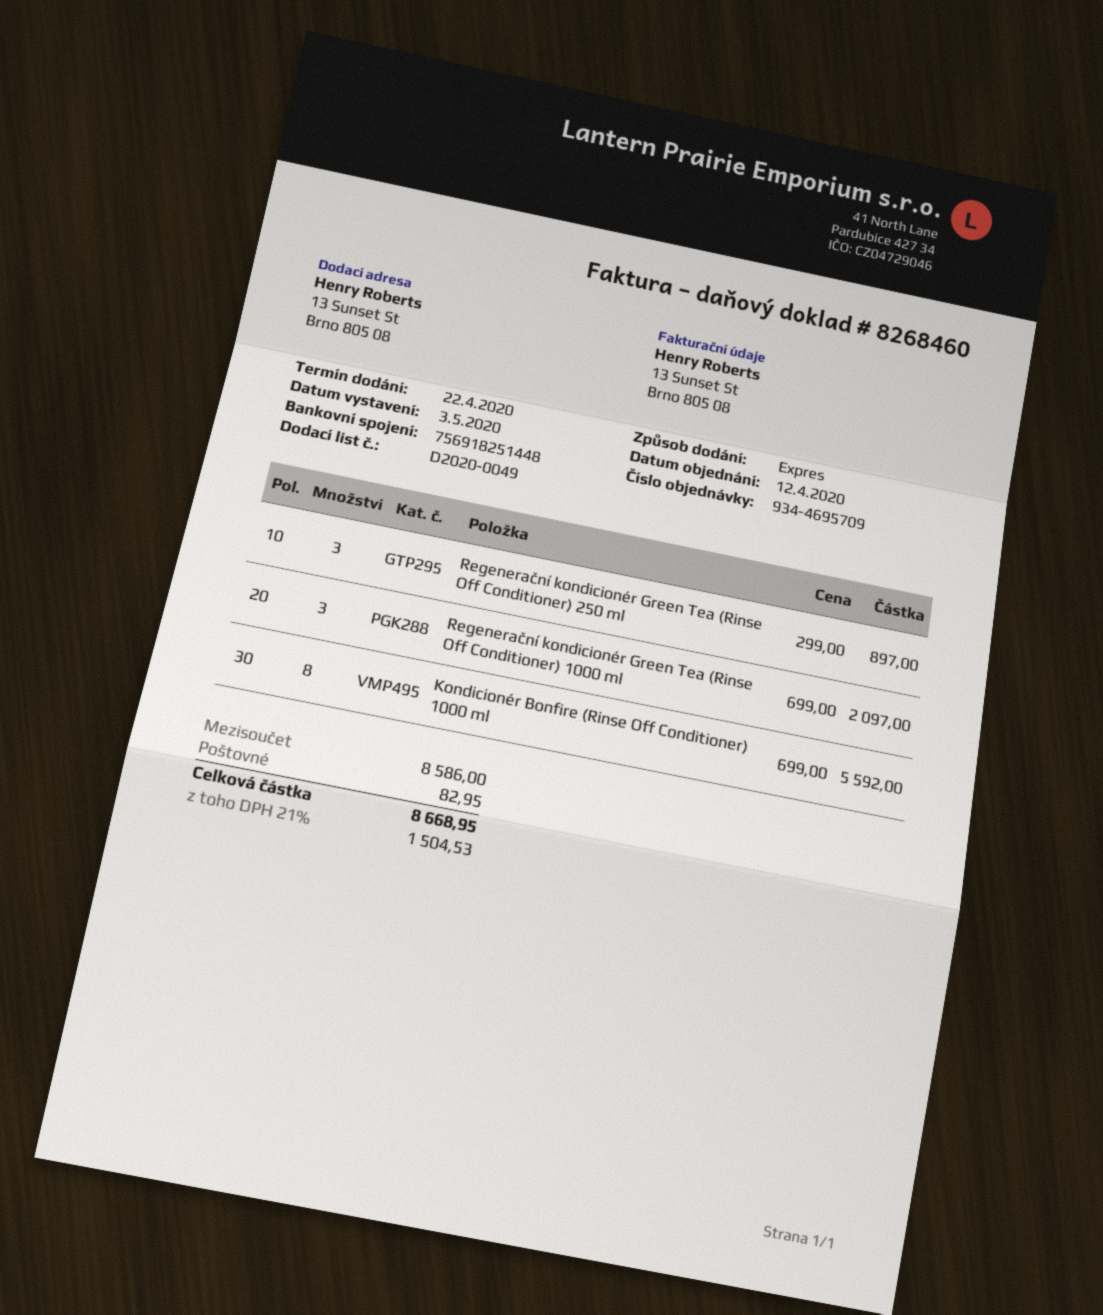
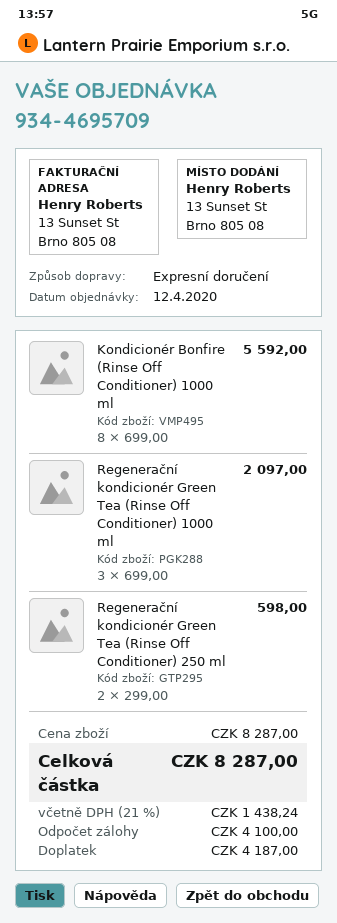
Regenerační kondicionér Green Tea (Rinse Off Conditioner) 250 ml: 3 x 299.00 = 897.00 -> 2 x 299.00 = 598.00
subtotal: 8586.00 -> 8287.00
shipping: 82.95 -> none
tax: 21% = 1504.53 -> 21% = 1438.24
total: 8668.95 -> 8287.00

